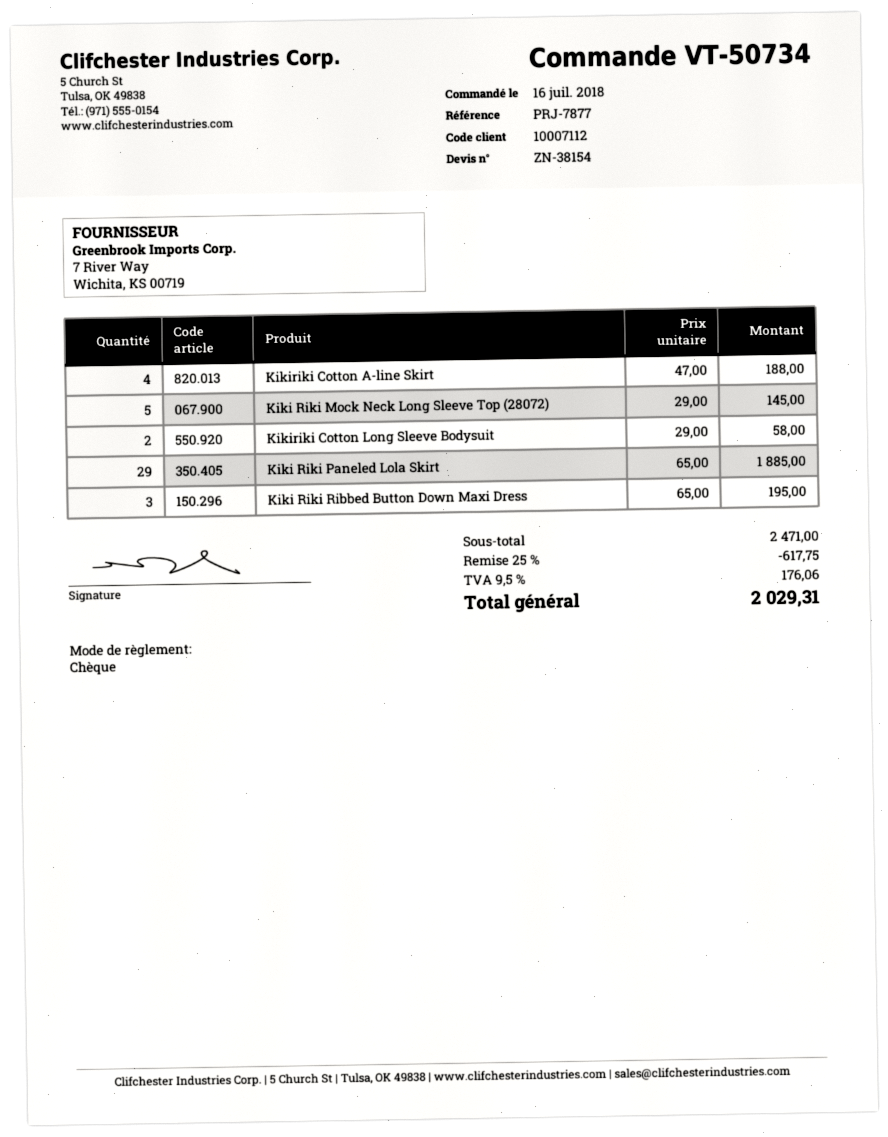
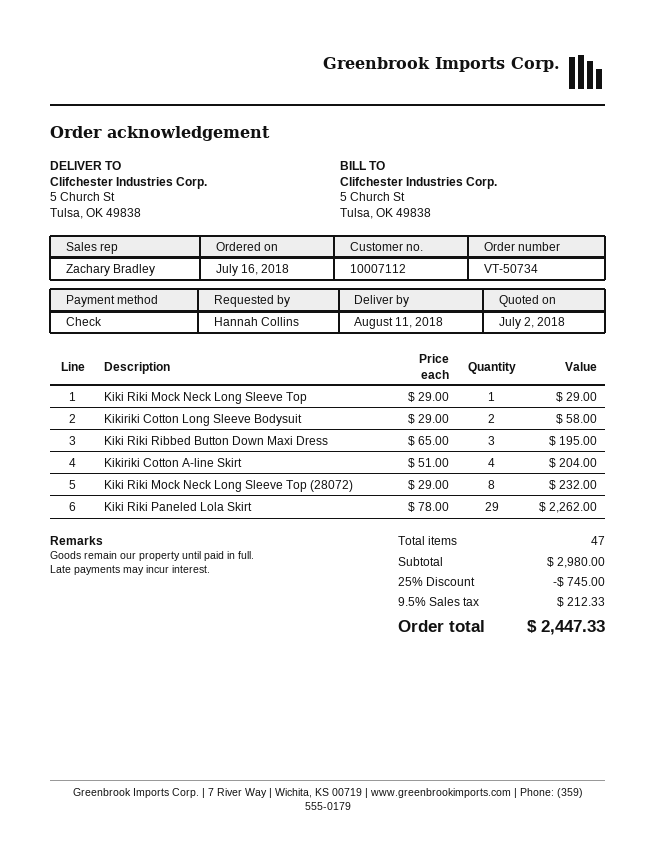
Kikiriki Cotton A-line Skirt: 4 x 47.00 = 188.00 -> 4 x 51.00 = 204.00
Kiki Riki Mock Neck Long Sleeve Top (28072): 5 x 29.00 = 145.00 -> 8 x 29.00 = 232.00
Kiki Riki Paneled Lola Skirt: 29 x 65.00 = 1885.00 -> 29 x 78.00 = 2262.00
Kiki Riki Mock Neck Long Sleeve Top: none -> 1 x 29.00 = 29.00
subtotal: 2471.00 -> 2980.00
discount: 25% = 617.75 -> 25% = 745.00
tax: 9.5% = 176.06 -> 9.5% = 212.33
total: 2029.31 -> 2447.33

